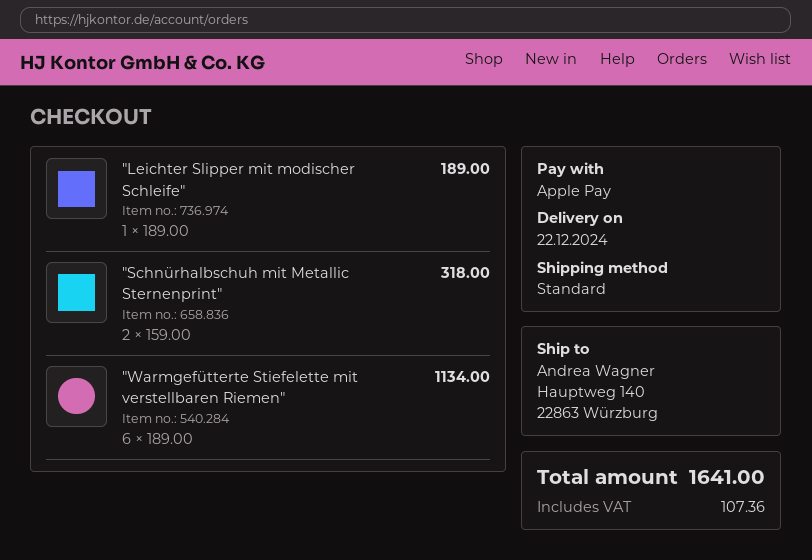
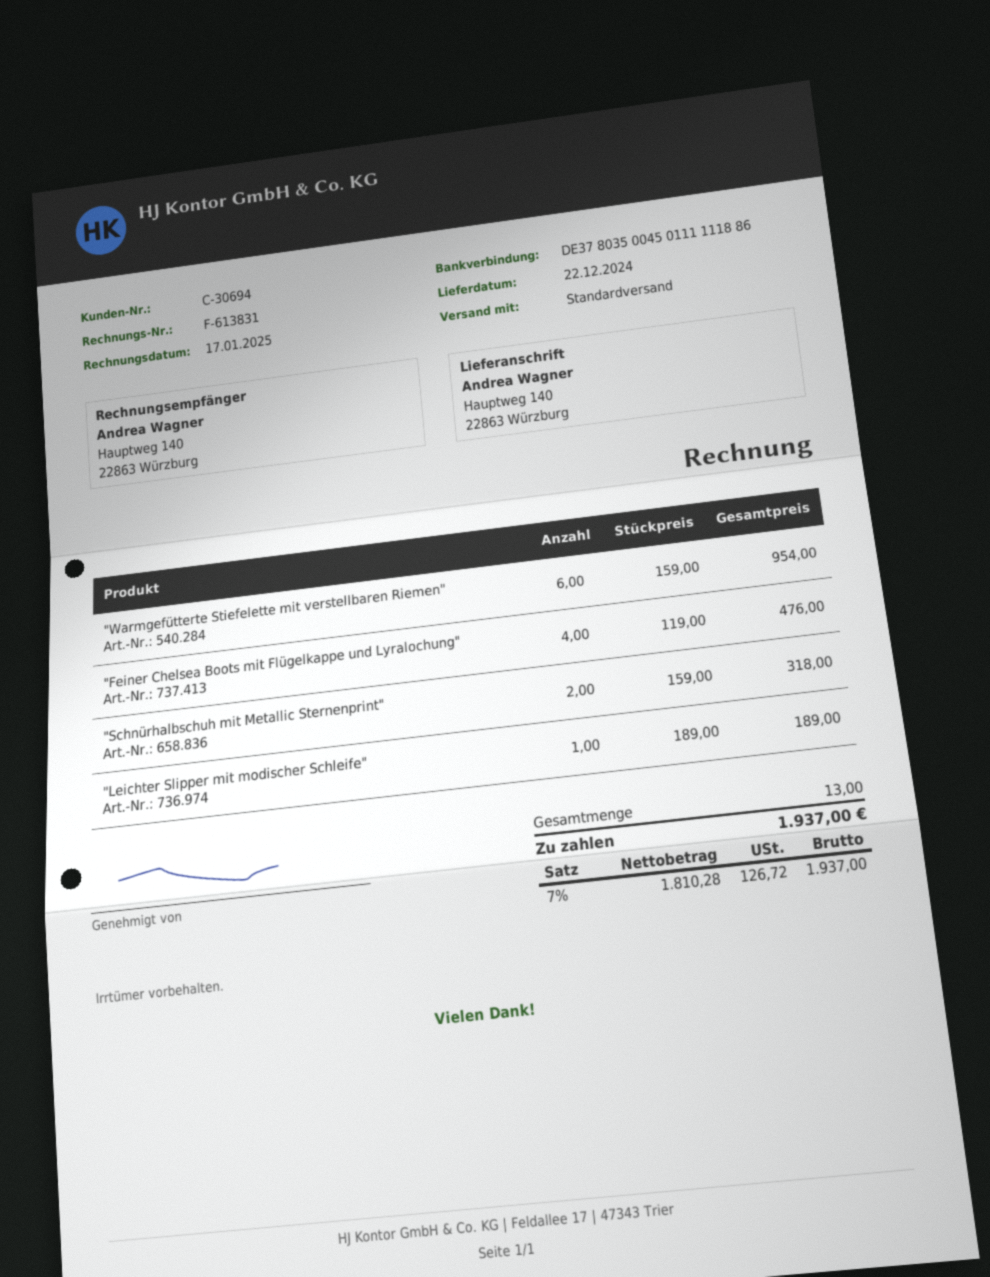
"Warmgefütterte Stiefelette mit verstellbaren Riemen": 6 x 189.00 = 1134.00 -> 6 x 159.00 = 954.00
"Feiner Chelsea Boots mit Flügelkappe und Lyralochung": none -> 4 x 119.00 = 476.00
tax: 107.36 -> 126.72
total: 1641.00 -> 1937.00

